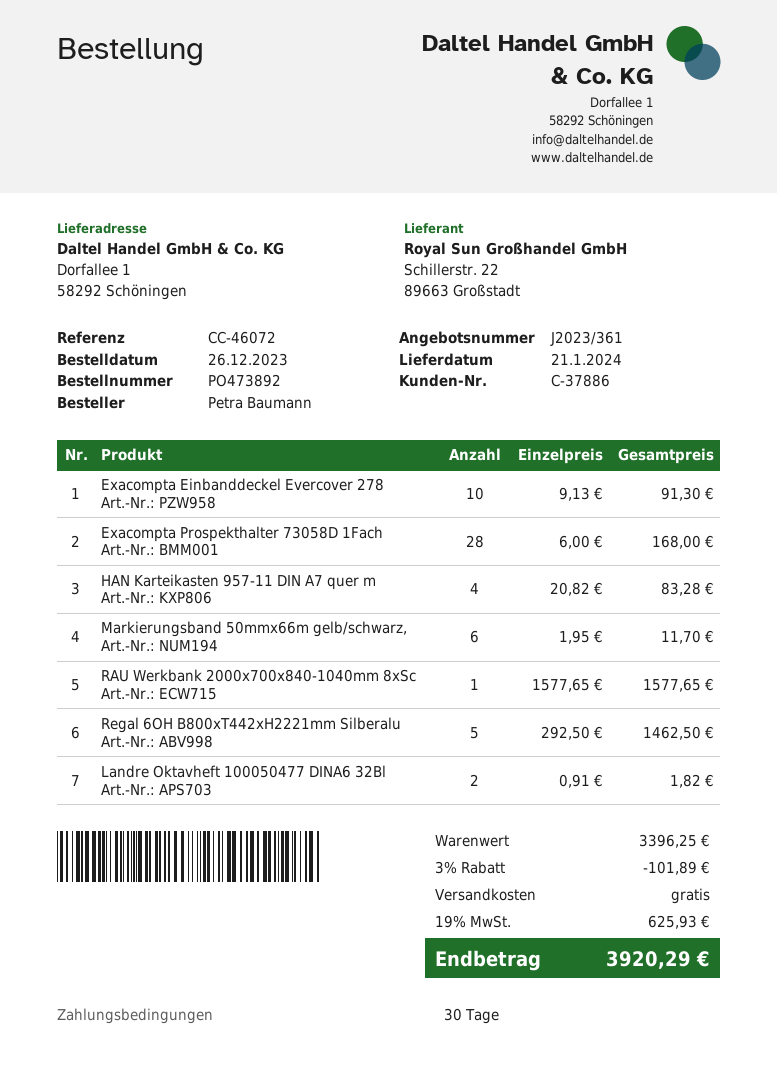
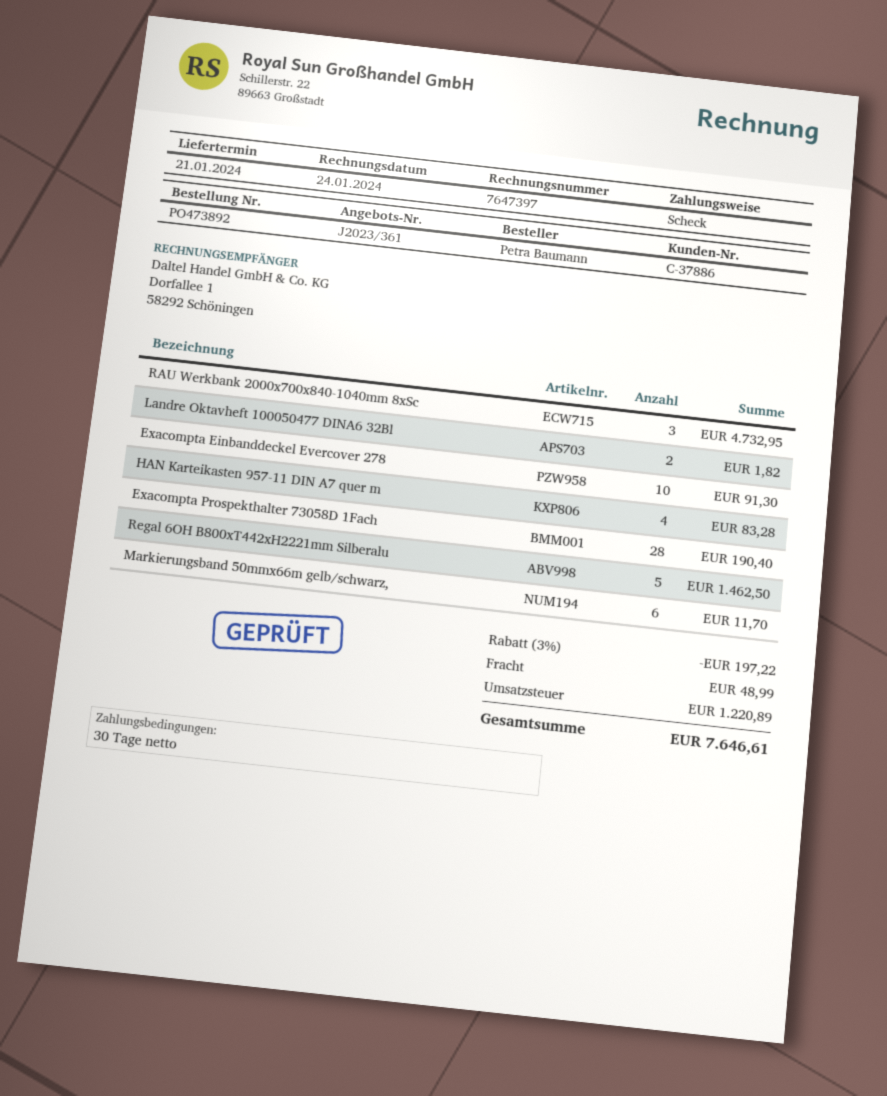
Exacompta Prospekthalter 73058D 1Fach: 28 for 168.00 -> 28 for 190.40
RAU Werkbank 2000x700x840-1040mm 8xSc: 1 for 1577.65 -> 3 for 4732.95
discount: 3% = 101.89 -> 3% = 197.22
shipping: 0.00 -> 48.99
tax: 625.93 -> 1220.89
total: 3920.29 -> 7646.61

